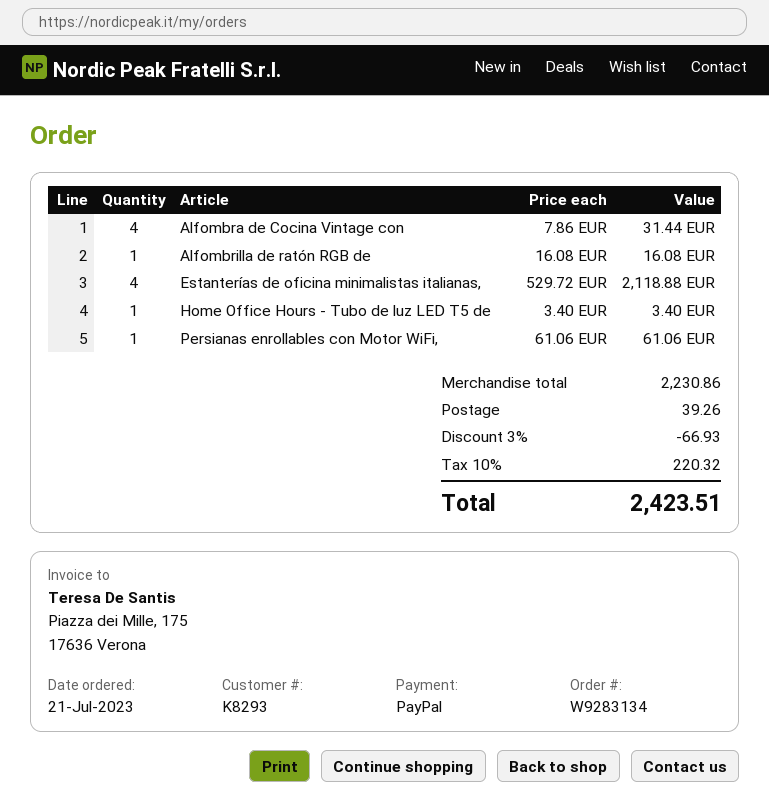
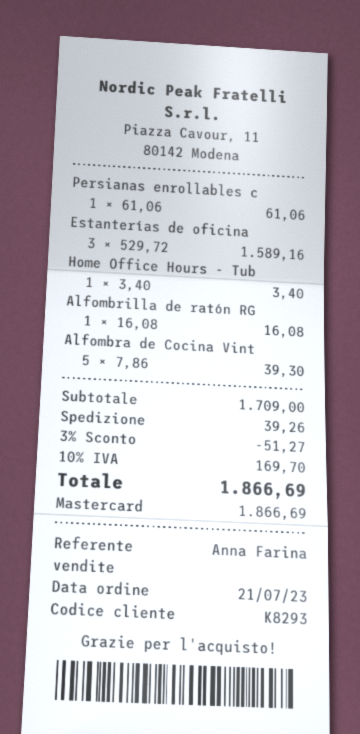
payment method: PayPal -> Mastercard
Alfombra de Cocina Vintage con: 4 x 7.86 = 31.44 -> 5 x 7.86 = 39.30
Estanterías de oficina minimalistas italianas,: 4 x 529.72 = 2118.88 -> 3 x 529.72 = 1589.16
subtotal: 2230.86 -> 1709.00
discount: 3% = 66.93 -> 3% = 51.27
tax: 10% = 220.32 -> 10% = 169.70
total: 2423.51 -> 1866.69

